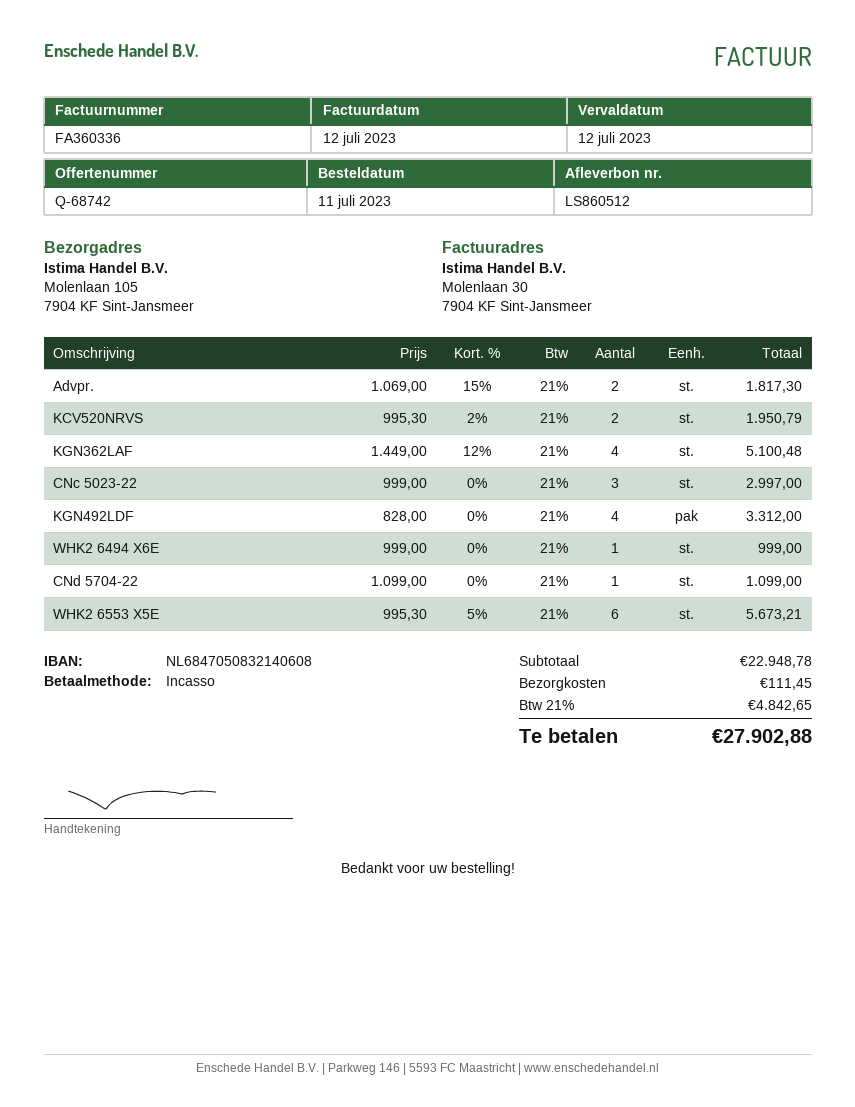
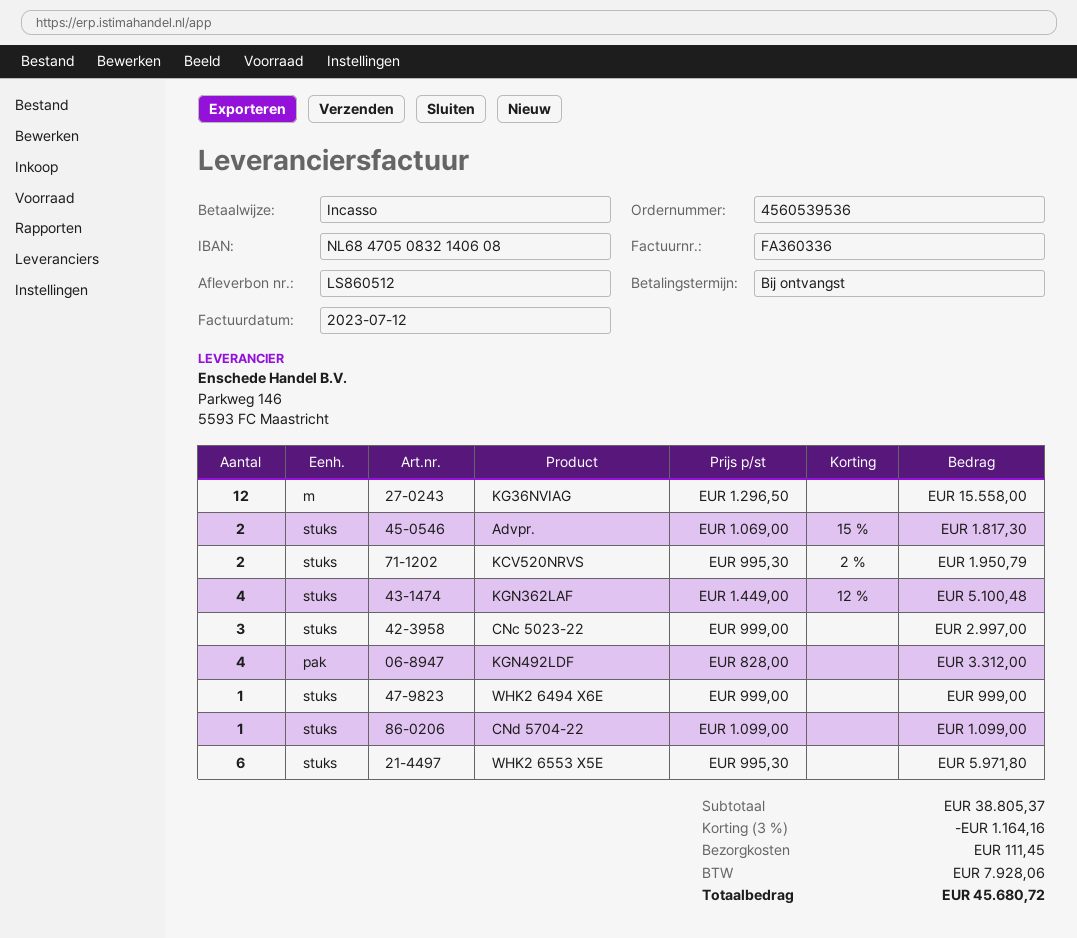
WHK2 6553 X5E: 6 x 995.30 - 5% = 5673.21 -> 6 x 995.30 = 5971.80
KG36NVIAG: none -> 12 x 1296.50 = 15558.00
subtotal: 22948.78 -> 38805.37
discount: none -> 3% = 1164.16
tax: 4842.65 -> 7928.06
total: 27902.88 -> 45680.72

